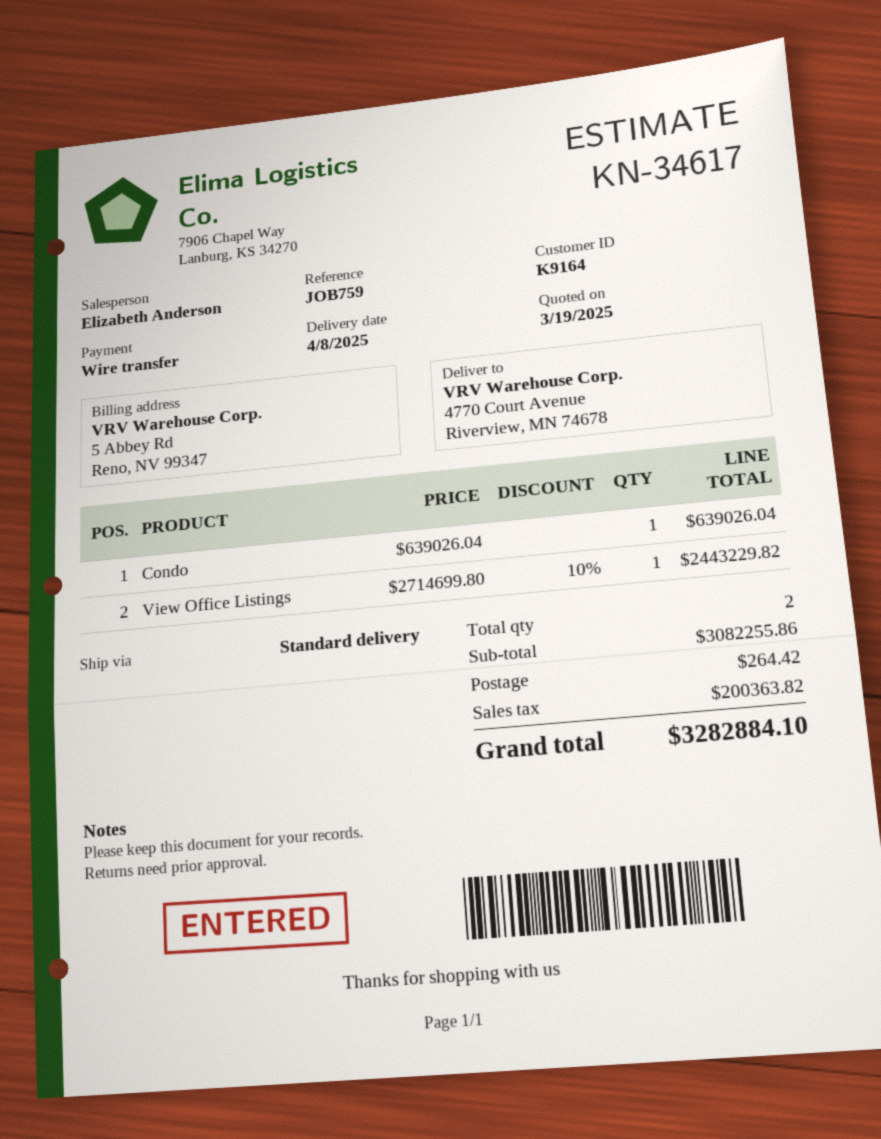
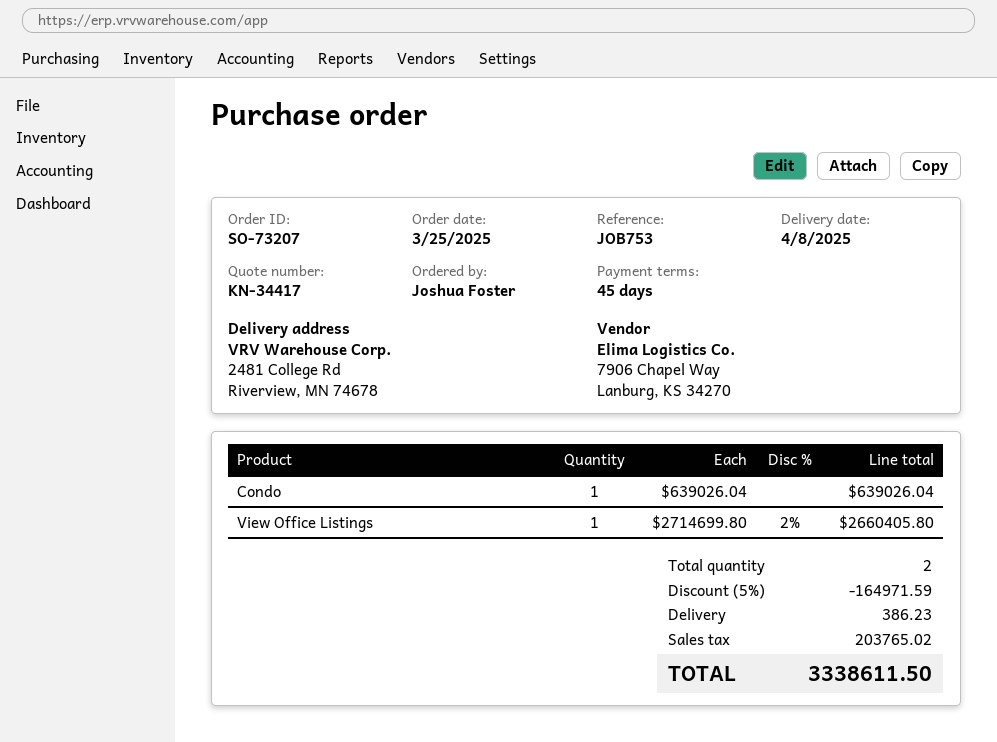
quote number: KN-34617 -> KN-34417
reference: JOB759 -> JOB753
ship to: 4770 Court Avenue, Riverview, MN 74678 -> 2481 College Rd, Riverview, MN 74678
View Office Listings: 1 x 2714699.80 - 10% = 2443229.82 -> 1 x 2714699.80 - 2% = 2660405.80
discount: none -> 5% = 164971.59
shipping: 264.42 -> 386.23
tax: 200363.82 -> 203765.02
total: 3282884.10 -> 3338611.50

